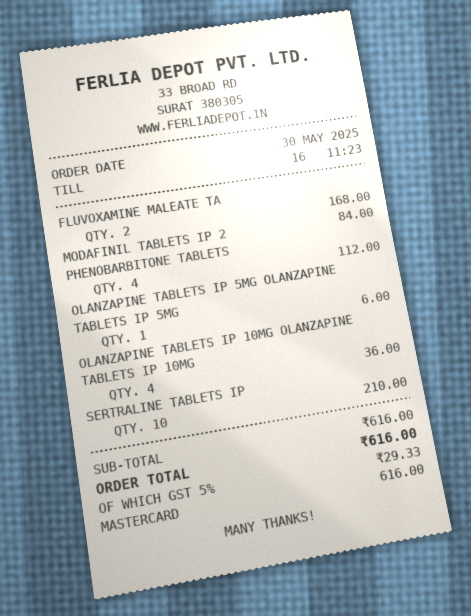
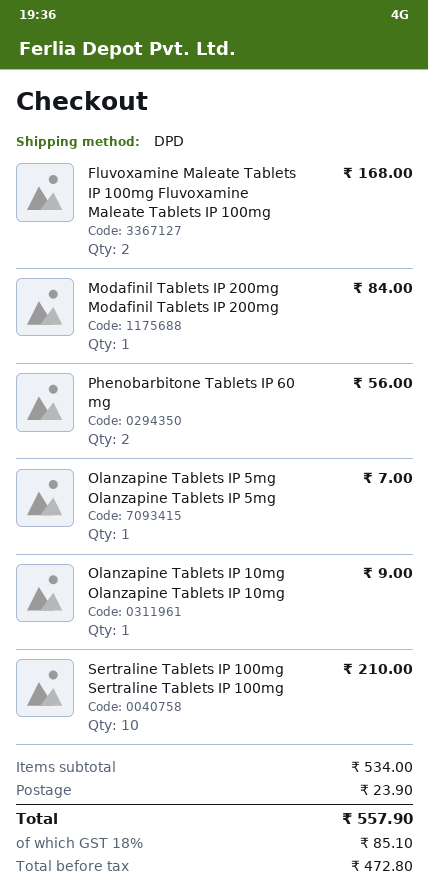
PHENOBARBITONE TABLETS: 4 for 112.00 -> 2 for 56.00
OLANZAPINE TABLETS IP 5MG OLANZAPINE TABLETS IP 5MG: 1 for 6.00 -> 1 for 7.00
OLANZAPINE TABLETS IP 10MG OLANZAPINE TABLETS IP 10MG: 4 for 36.00 -> 1 for 9.00
subtotal: 616.00 -> 534.00
shipping: none -> 23.90
tax: 5% = 29.33 -> 18% = 85.10
total: 616.00 -> 557.90

